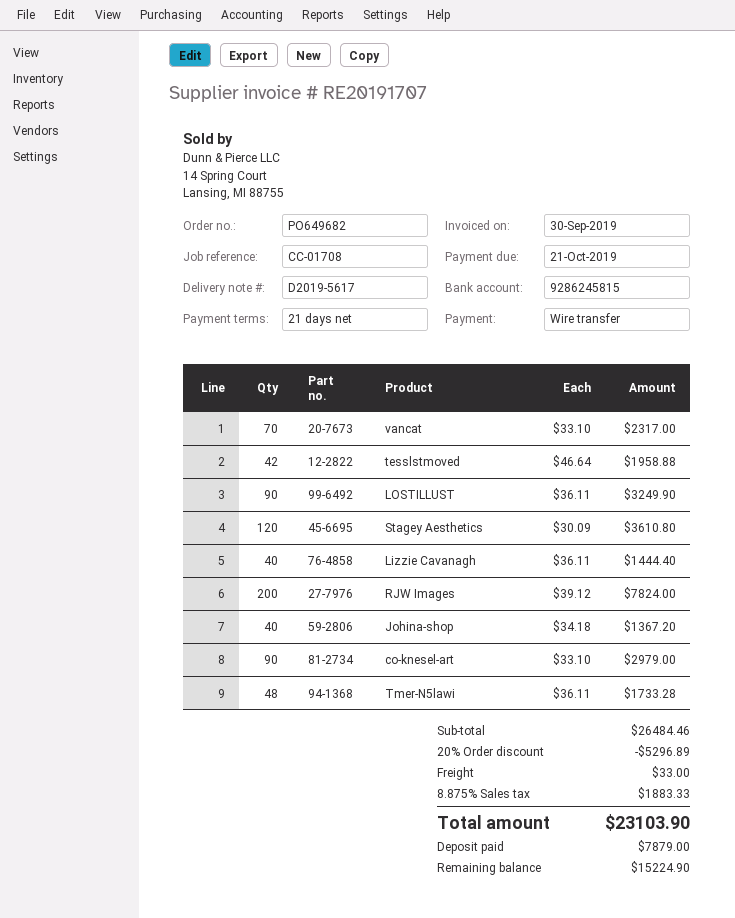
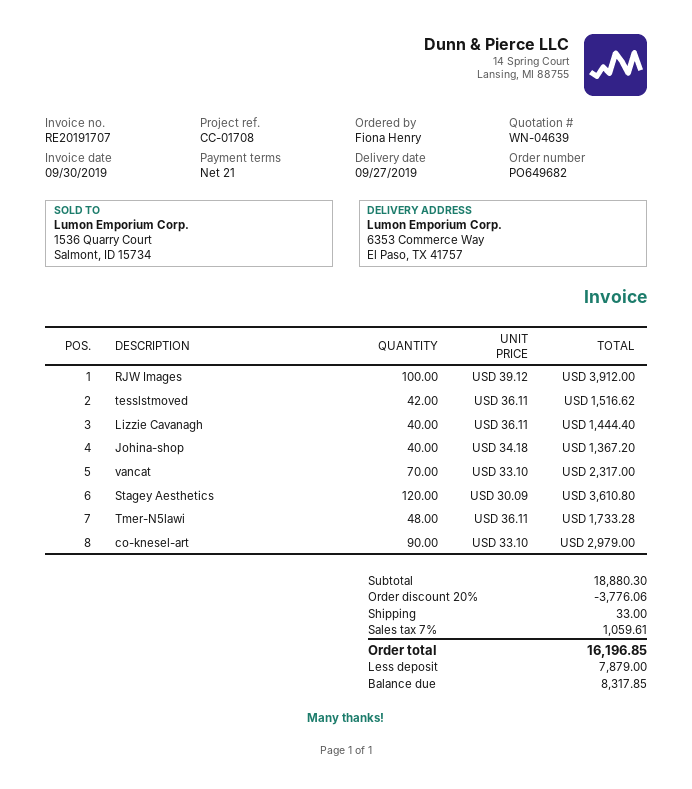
tesslstmoved: 42 x 46.64 = 1958.88 -> 42 x 36.11 = 1516.62
LOSTILLUST: 90 x 36.11 = 3249.90 -> none
RJW Images: 200 x 39.12 = 7824.00 -> 100 x 39.12 = 3912.00
subtotal: 26484.46 -> 18880.30
discount: 20% = 5296.89 -> 20% = 3776.06
tax: 8.875% = 1883.33 -> 7% = 1059.61
total: 23103.90 -> 16196.85
balance: 15224.90 -> 8317.85

